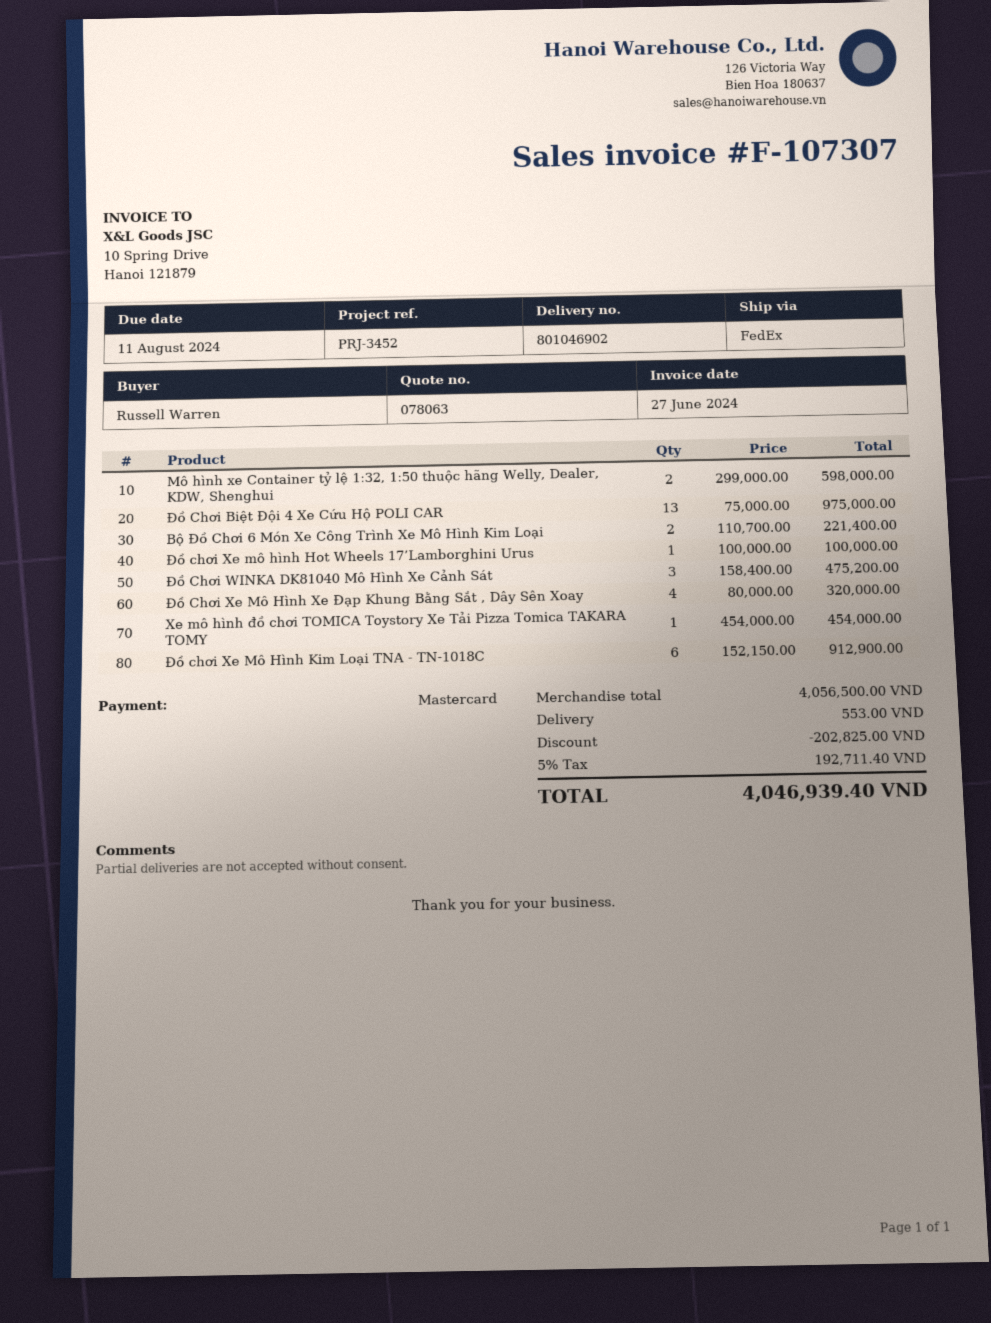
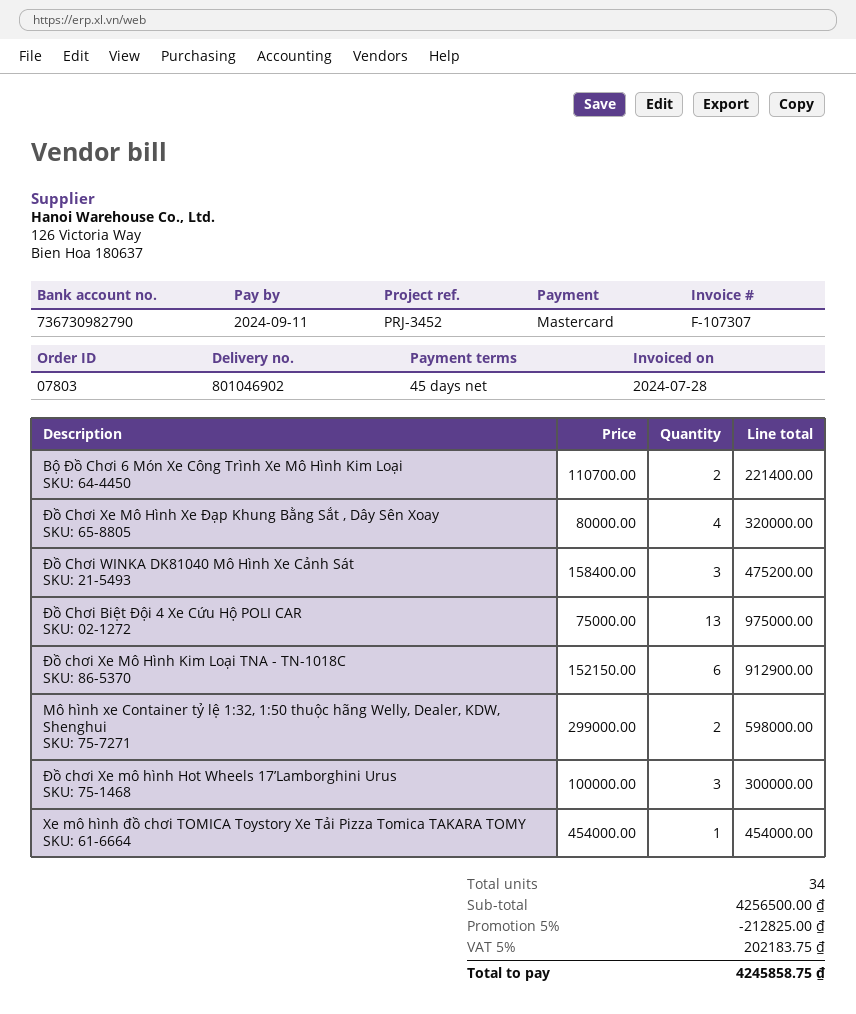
invoice date: 2024-06-27 -> 2024-07-28
due date: 2024-08-11 -> 2024-09-11
Đồ chơi Xe mô hình Hot Wheels 17’Lamborghini Urus: 1 x 100000.00 = 100000.00 -> 3 x 100000.00 = 300000.00
subtotal: 4056500.00 -> 4256500.00
discount: 202825.00 -> 212825.00
shipping: 553.00 -> none
tax: 5% = 192711.40 -> 5% = 202183.75
total: 4046939.40 -> 4245858.75

